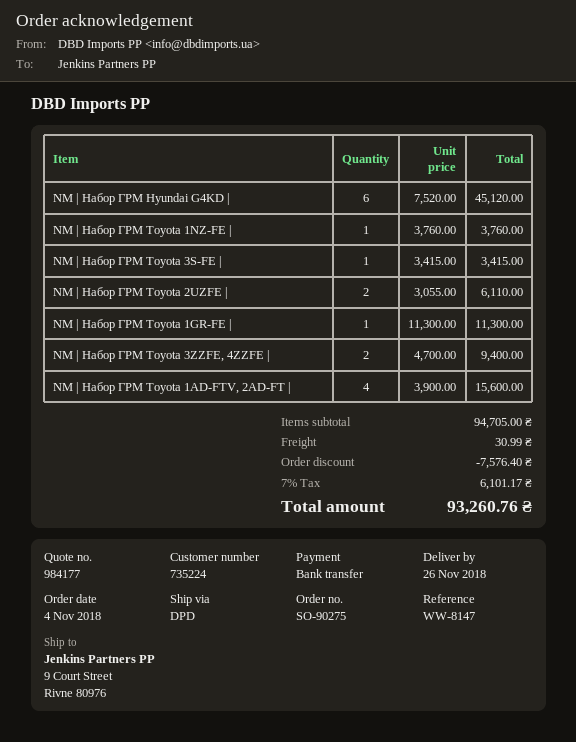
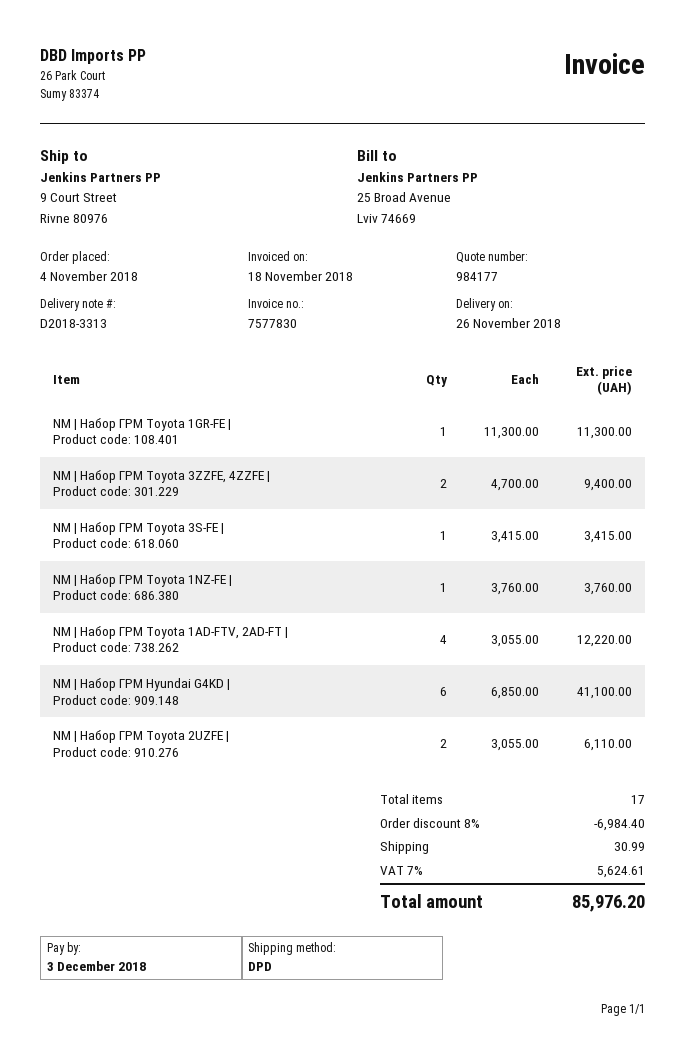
NM | Набор ГРМ Hyundai G4KD |: 6 x 7520.00 = 45120.00 -> 6 x 6850.00 = 41100.00
NM | Набор ГРМ Toyota 1AD-FTV, 2AD-FT |: 4 x 3900.00 = 15600.00 -> 4 x 3055.00 = 12220.00
discount: 7576.40 -> 6984.40
tax: 7% = 6101.17 -> 7% = 5624.61
total: 93260.76 -> 85976.20

